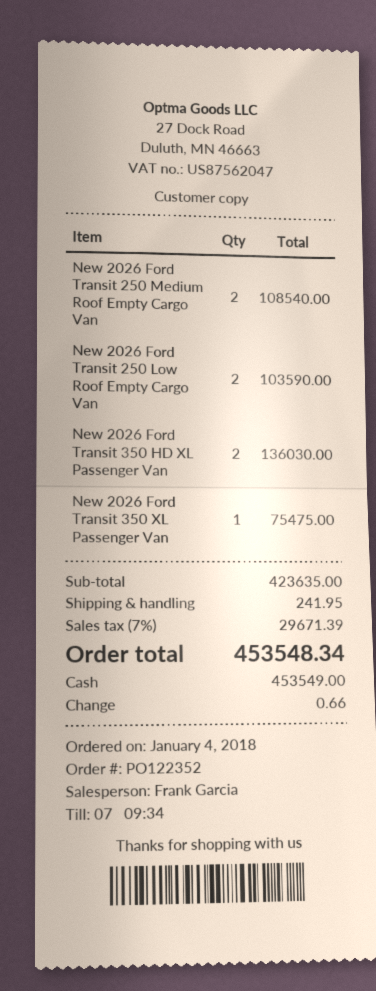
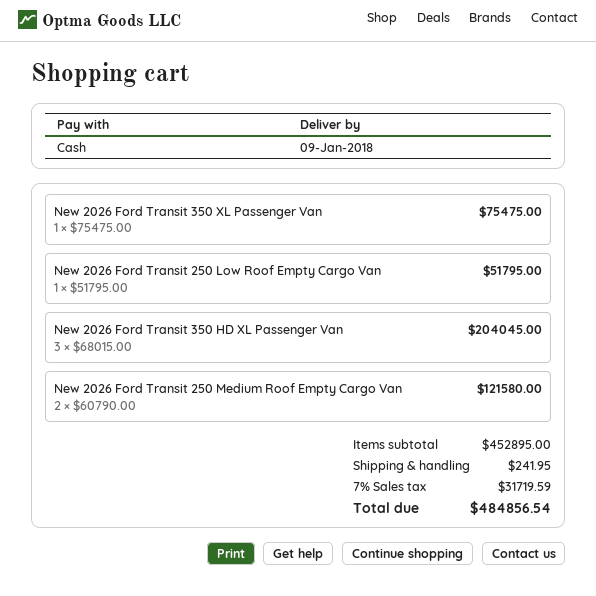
New 2026 Ford Transit 250 Medium Roof Empty Cargo Van: 2 for 108540.00 -> 2 for 121580.00
New 2026 Ford Transit 250 Low Roof Empty Cargo Van: 2 for 103590.00 -> 1 for 51795.00
New 2026 Ford Transit 350 HD XL Passenger Van: 2 for 136030.00 -> 3 for 204045.00
subtotal: 423635.00 -> 452895.00
tax: 7% = 29671.39 -> 7% = 31719.59
total: 453548.34 -> 484856.54

